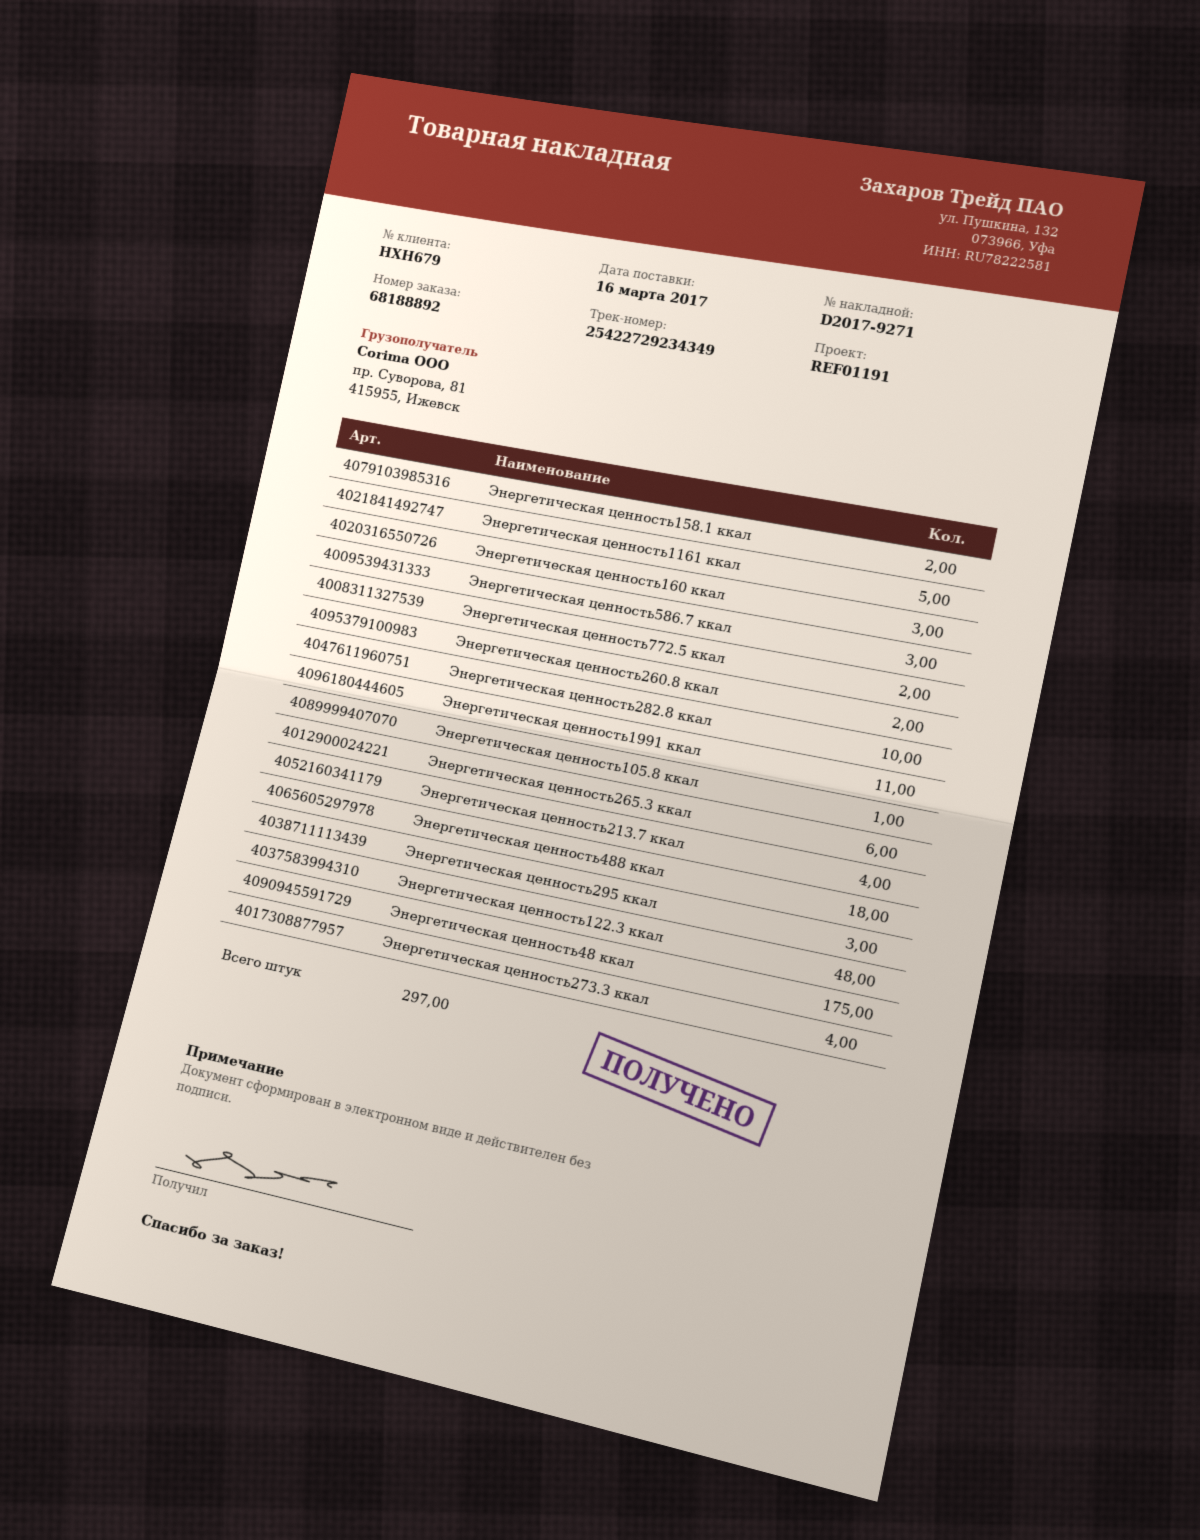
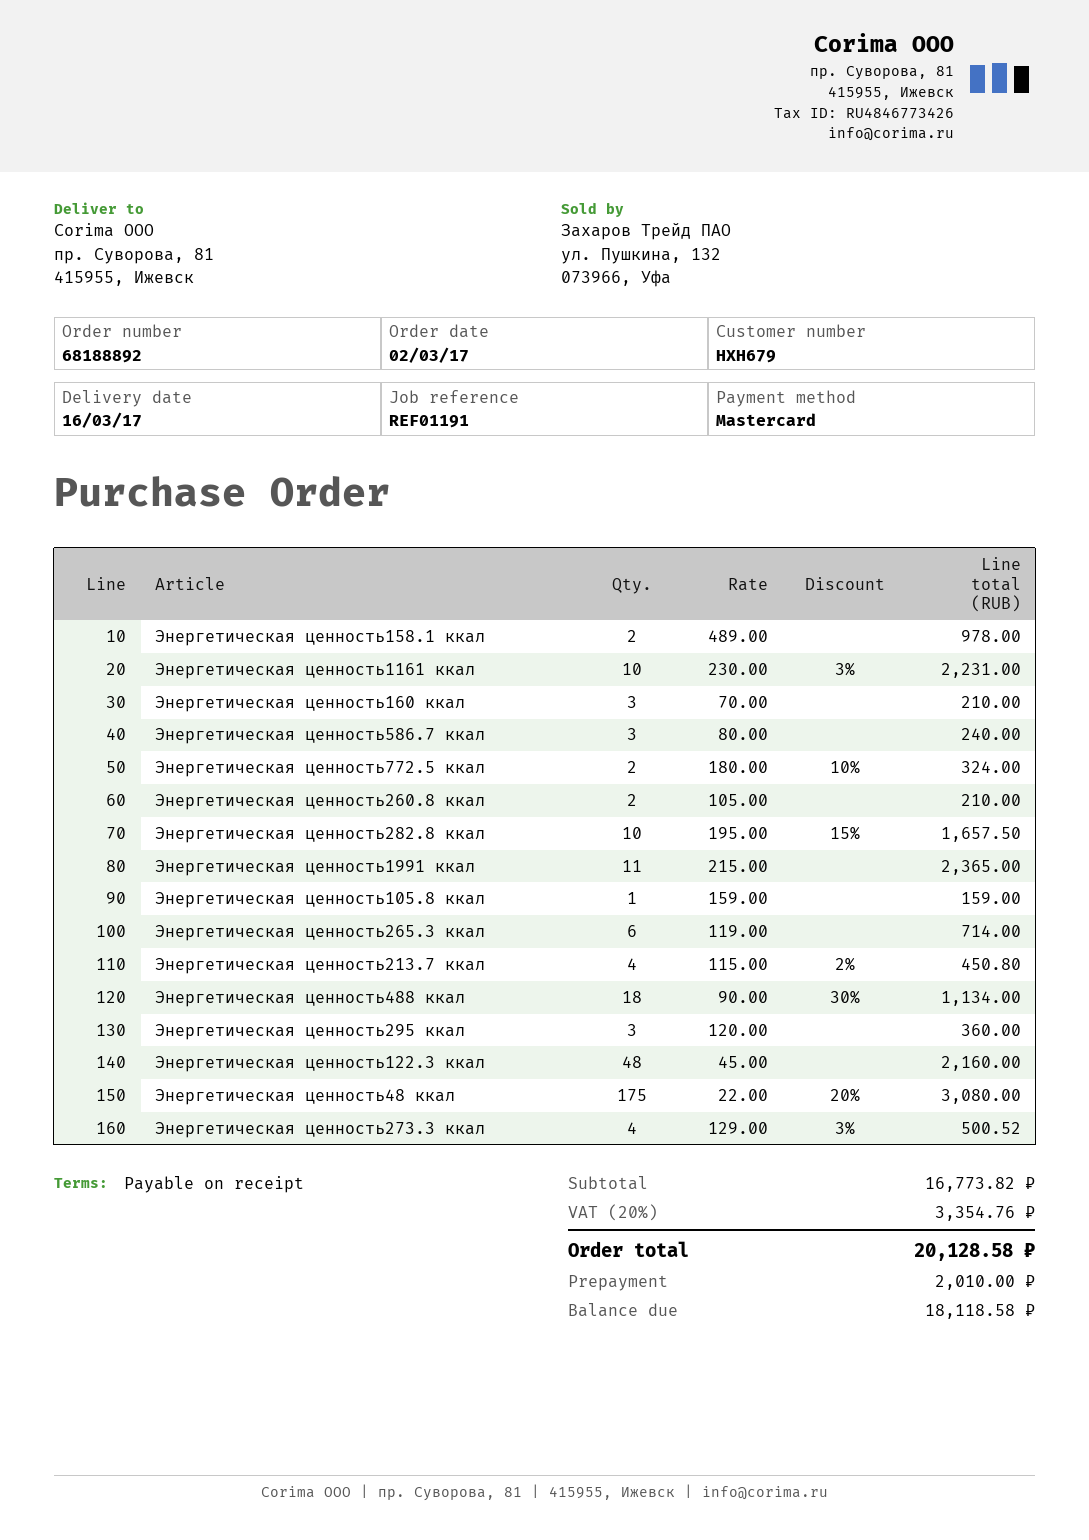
Энергетическая ценность1161 ккал: 5 -> 10

